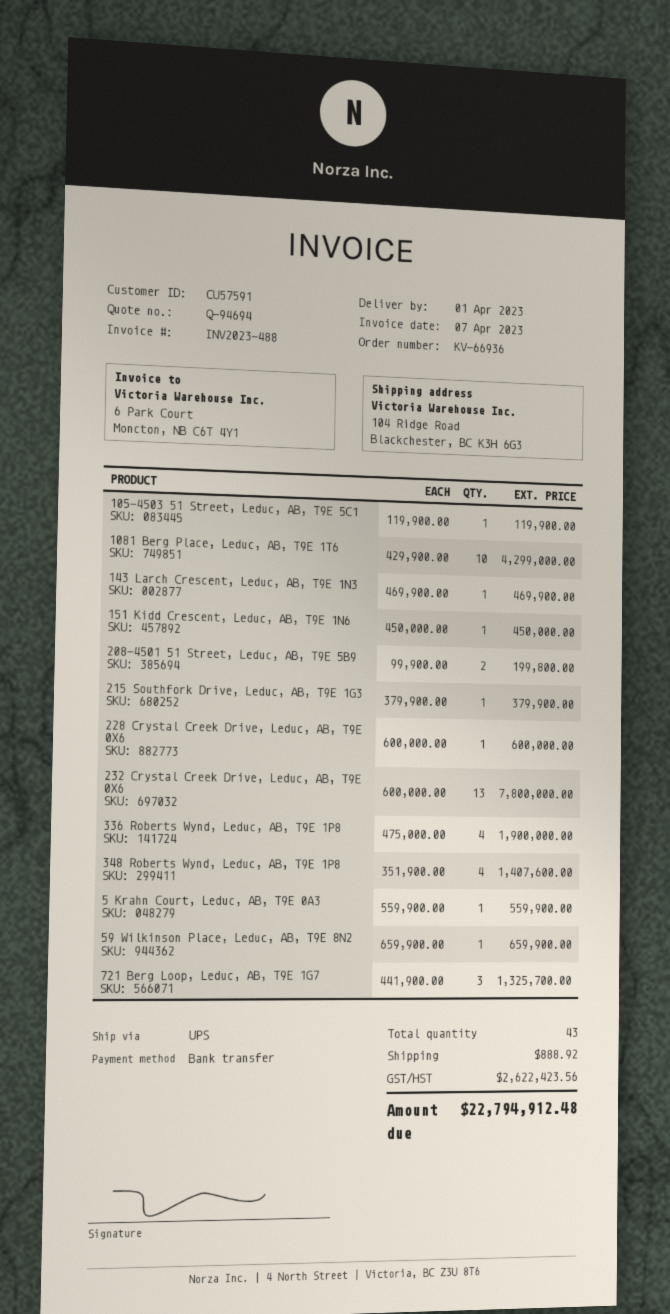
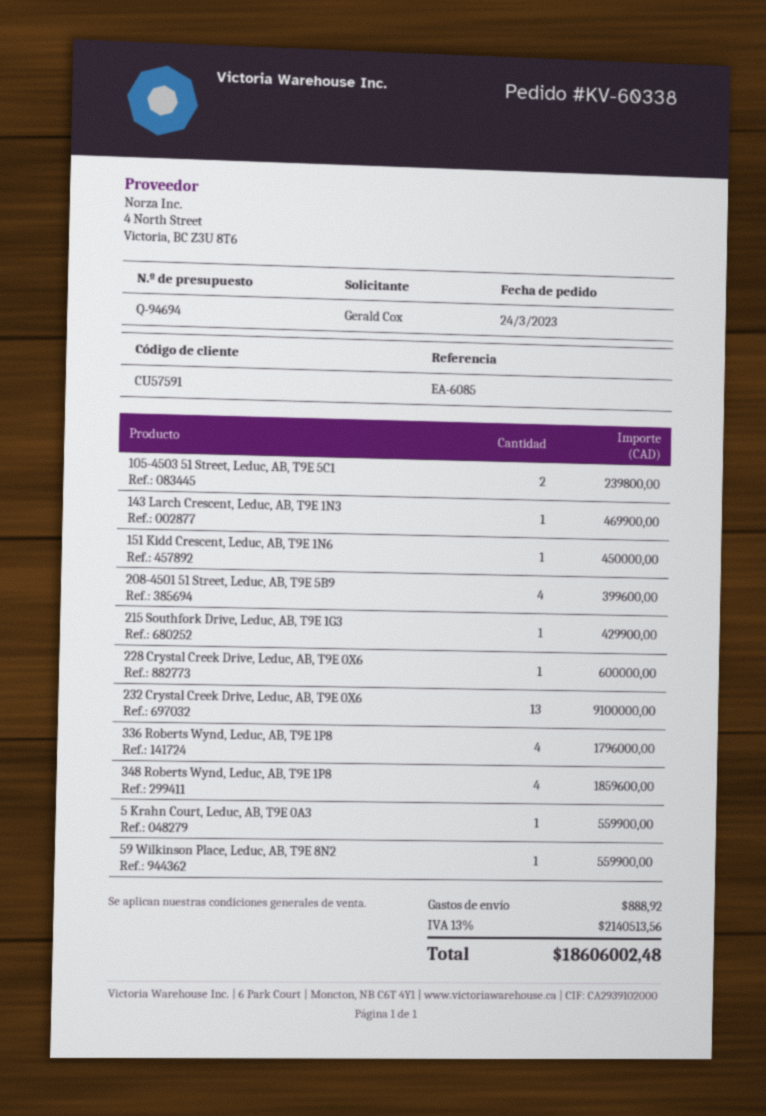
order number: KV-66936 -> KV-60338
105-4503 51 Street, Leduc, AB, T9E 5C1: 1 for 119900.00 -> 2 for 239800.00
1081 Berg Place, Leduc, AB, T9E 1T6: 10 for 4299000.00 -> none
208-4501 51 Street, Leduc, AB, T9E 5B9: 2 for 199800.00 -> 4 for 399600.00
215 Southfork Drive, Leduc, AB, T9E 1G3: 1 for 379900.00 -> 1 for 429900.00
232 Crystal Creek Drive, Leduc, AB, T9E 0X6: 13 for 7800000.00 -> 13 for 9100000.00
336 Roberts Wynd, Leduc, AB, T9E 1P8: 4 for 1900000.00 -> 4 for 1796000.00
348 Roberts Wynd, Leduc, AB, T9E 1P8: 4 for 1407600.00 -> 4 for 1859600.00
59 Wilkinson Place, Leduc, AB, T9E 8N2: 1 for 659900.00 -> 1 for 559900.00
721 Berg Loop, Leduc, AB, T9E 1G7: 3 for 1325700.00 -> none
tax: 2622423.56 -> 2140513.56
total: 22794912.48 -> 18606002.48

